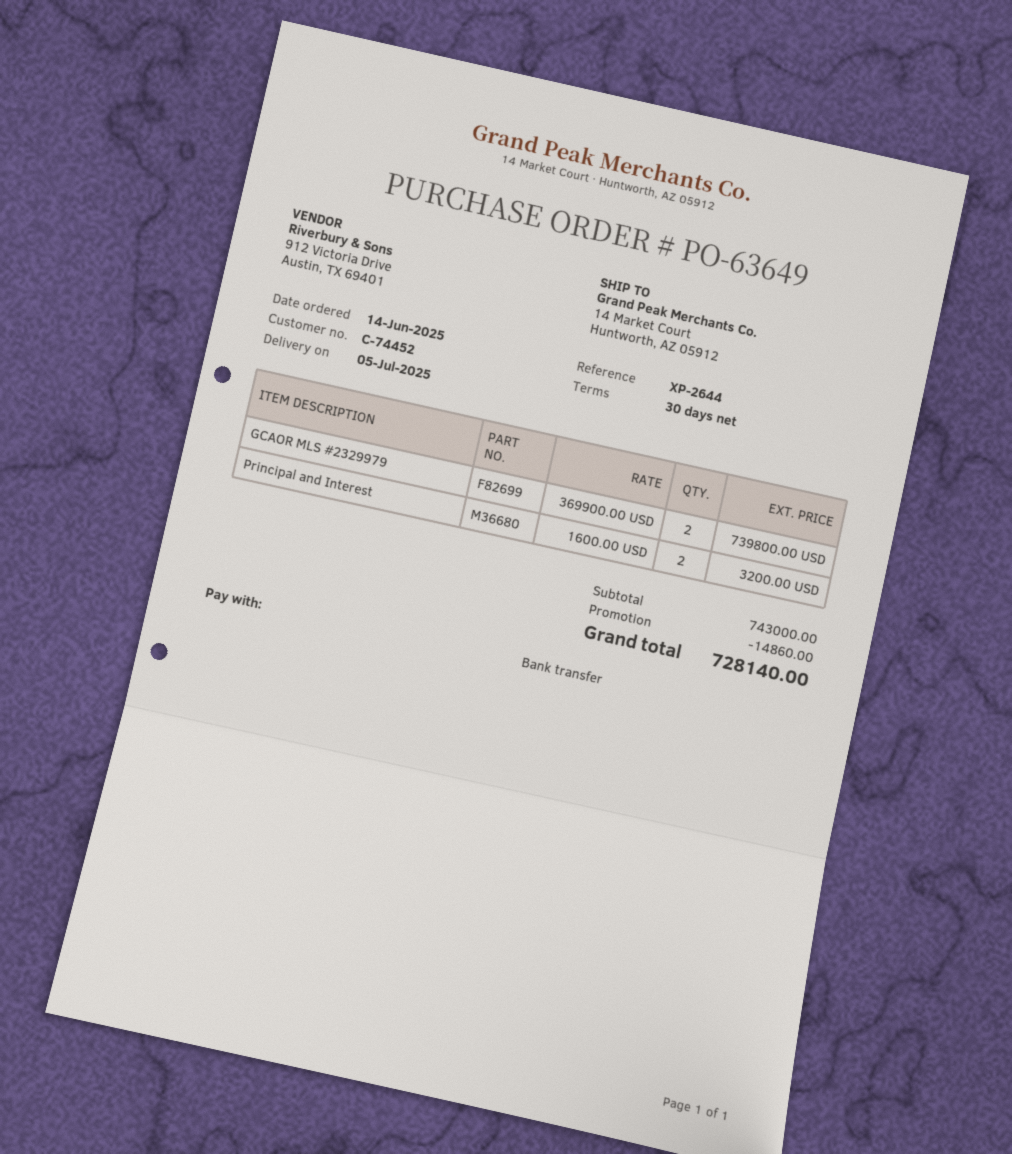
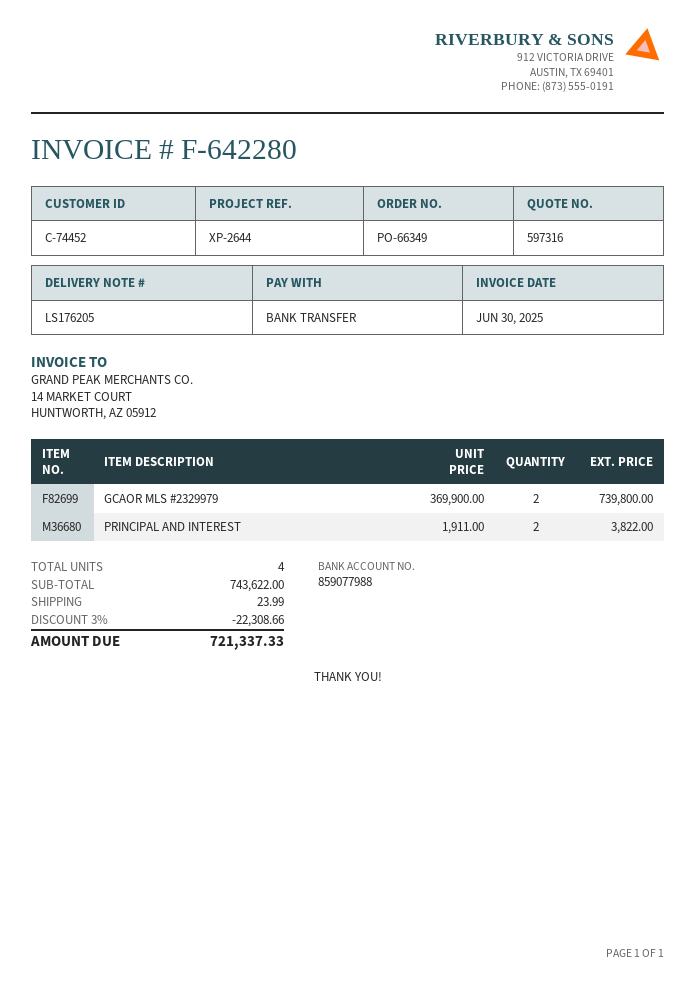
order number: PO-63649 -> PO-66349
Principal and Interest: 2 x 1600.00 = 3200.00 -> 2 x 1911.00 = 3822.00
subtotal: 743000.00 -> 743622.00
discount: 14860.00 -> 22308.66
shipping: none -> 23.99
total: 728140.00 -> 721337.33

